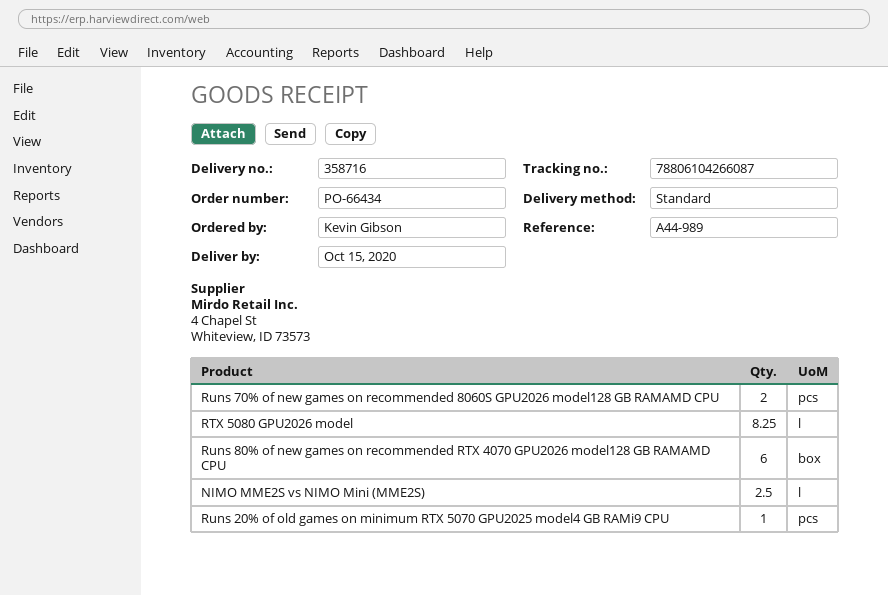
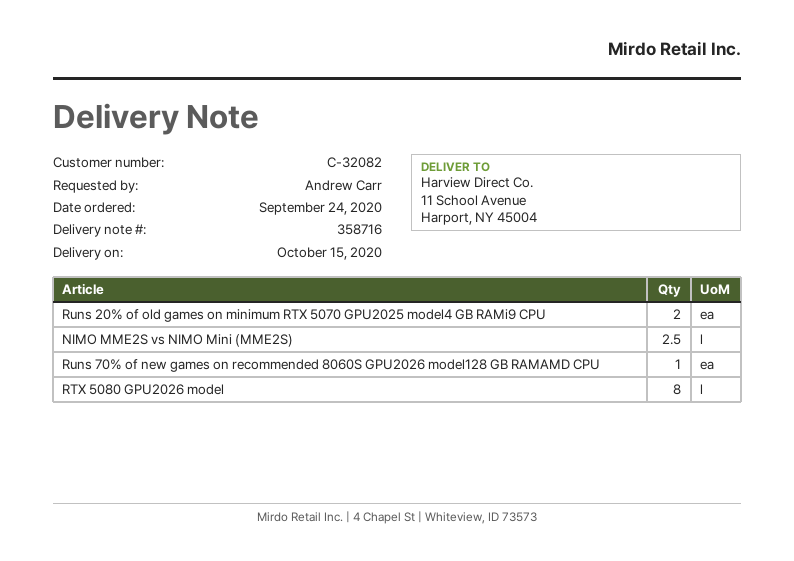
ordered by: Kevin Gibson -> Andrew Carr
Runs 70% of new games on recommended 8060S GPU2026 model128 GB RAMAMD CPU: 2 -> 1
RTX 5080 GPU2026 model: 8.25 -> 8
Runs 80% of new games on recommended RTX 4070 GPU2026 model128 GB RAMAMD CPU: 6 -> none
Runs 20% of old games on minimum RTX 5070 GPU2025 model4 GB RAMi9 CPU: 1 -> 2

